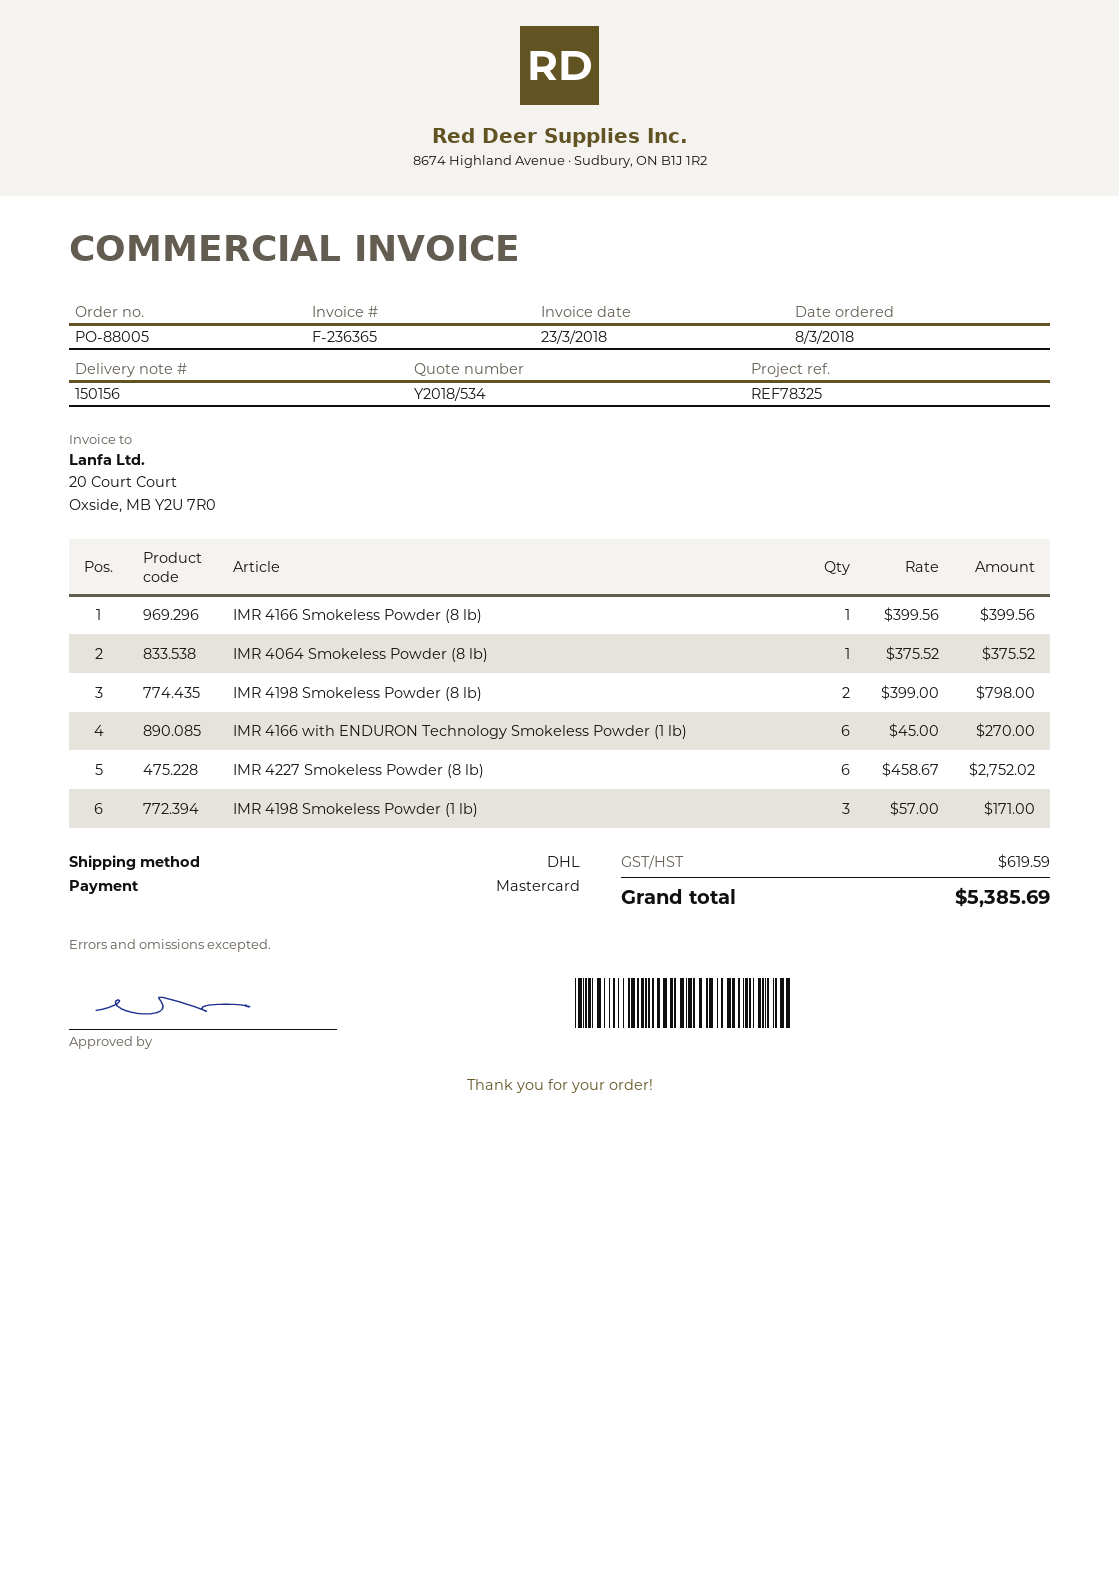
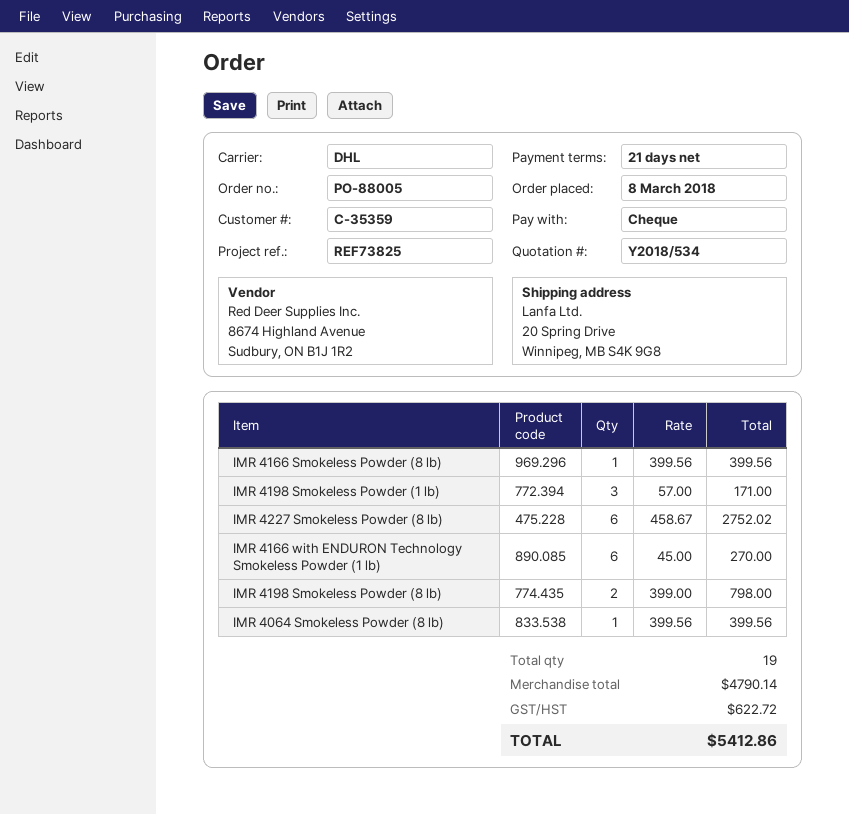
reference: REF78325 -> REF73825
payment method: Mastercard -> cheque
IMR 4064 Smokeless Powder (8 lb): 1 x 375.52 = 375.52 -> 1 x 399.56 = 399.56
tax: 619.59 -> 622.72
total: 5385.69 -> 5412.86

